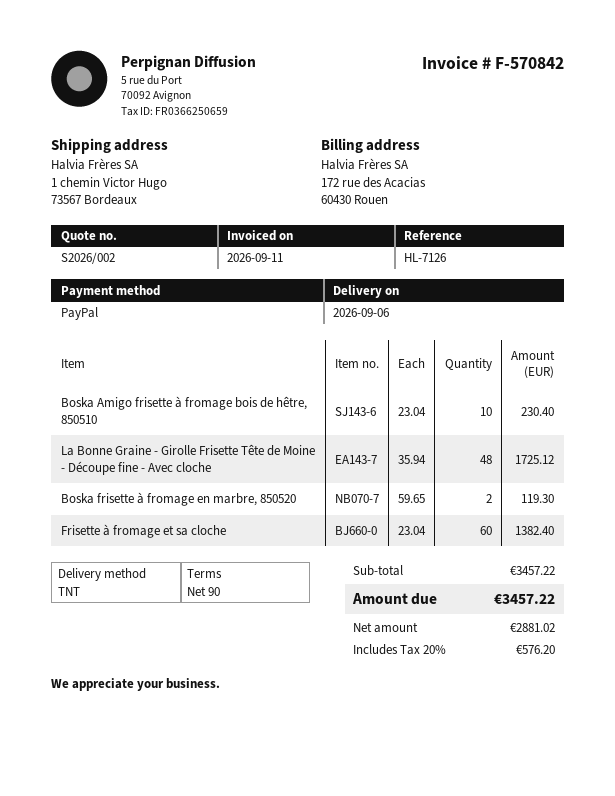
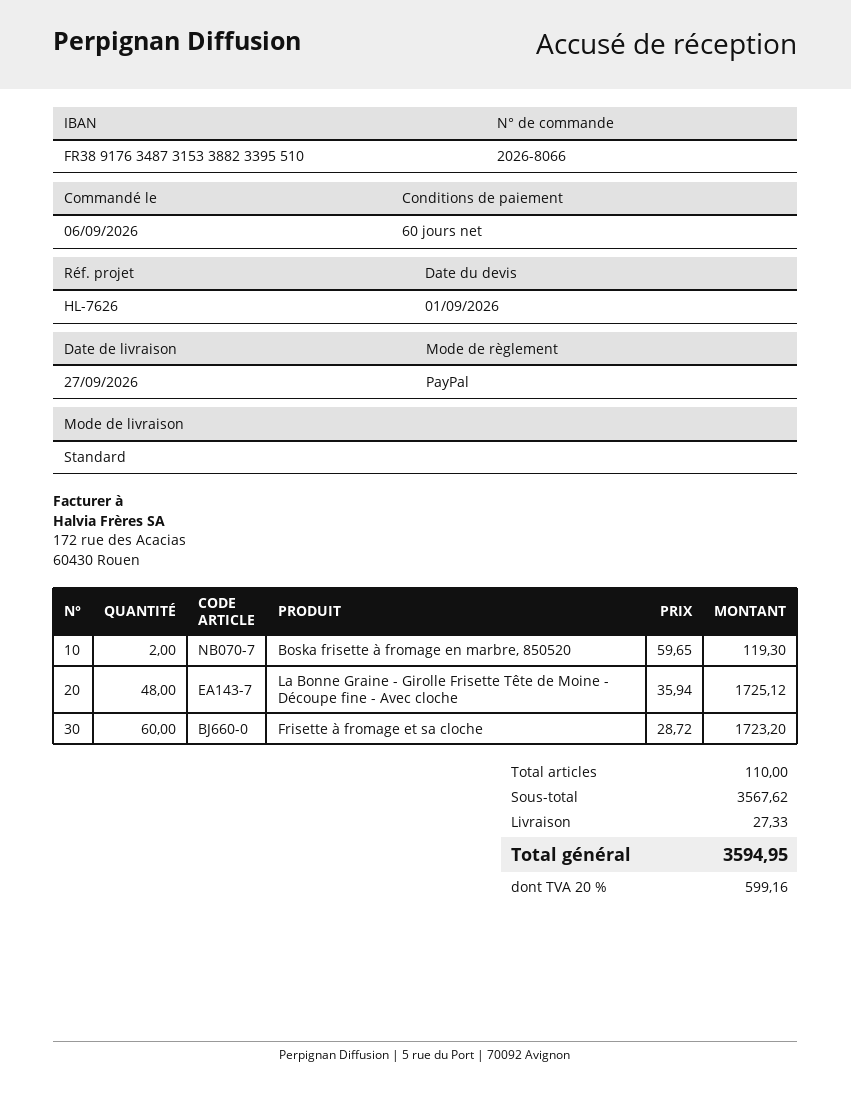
delivery date: 2026-09-06 -> 2026-09-27
payment terms: 90 days -> 60 days
reference: HL-7126 -> HL-7626
shipping method: TNT -> standard
Boska Amigo frisette à fromage bois de hêtre, 850510: 10 x 23.04 = 230.40 -> none
Frisette à fromage et sa cloche: 60 x 23.04 = 1382.40 -> 60 x 28.72 = 1723.20
subtotal: 3457.22 -> 3567.62
shipping: none -> 27.33
tax: 20% = 576.20 -> 20% = 599.16
total: 3457.22 -> 3594.95

